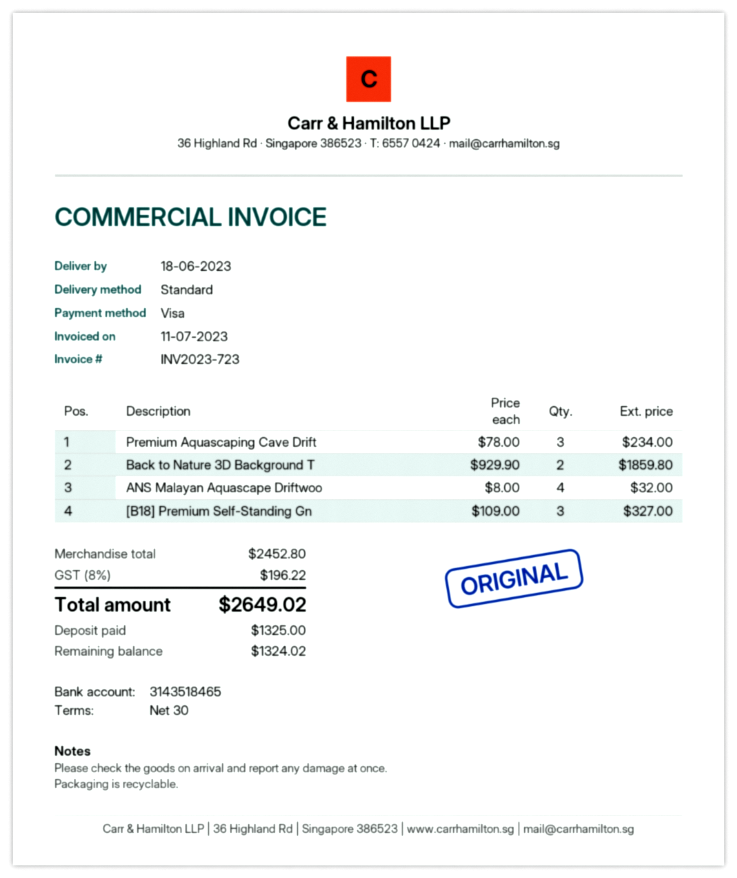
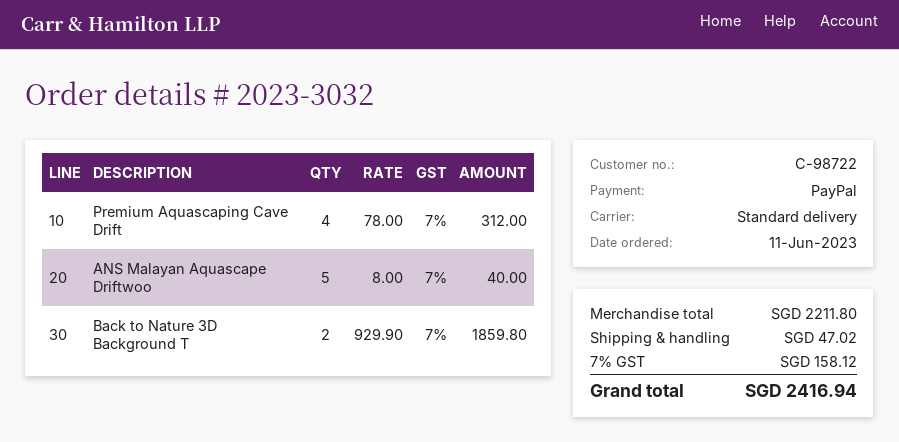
payment method: Visa -> PayPal
Premium Aquascaping Cave Drift: 3 x 78.00 = 234.00 -> 4 x 78.00 = 312.00
ANS Malayan Aquascape Driftwoo: 4 x 8.00 = 32.00 -> 5 x 8.00 = 40.00
[B18] Premium Self-Standing Gn: 3 x 109.00 = 327.00 -> none
subtotal: 2452.80 -> 2211.80
shipping: none -> 47.02
tax: 8% = 196.22 -> 7% = 158.12
total: 2649.02 -> 2416.94

